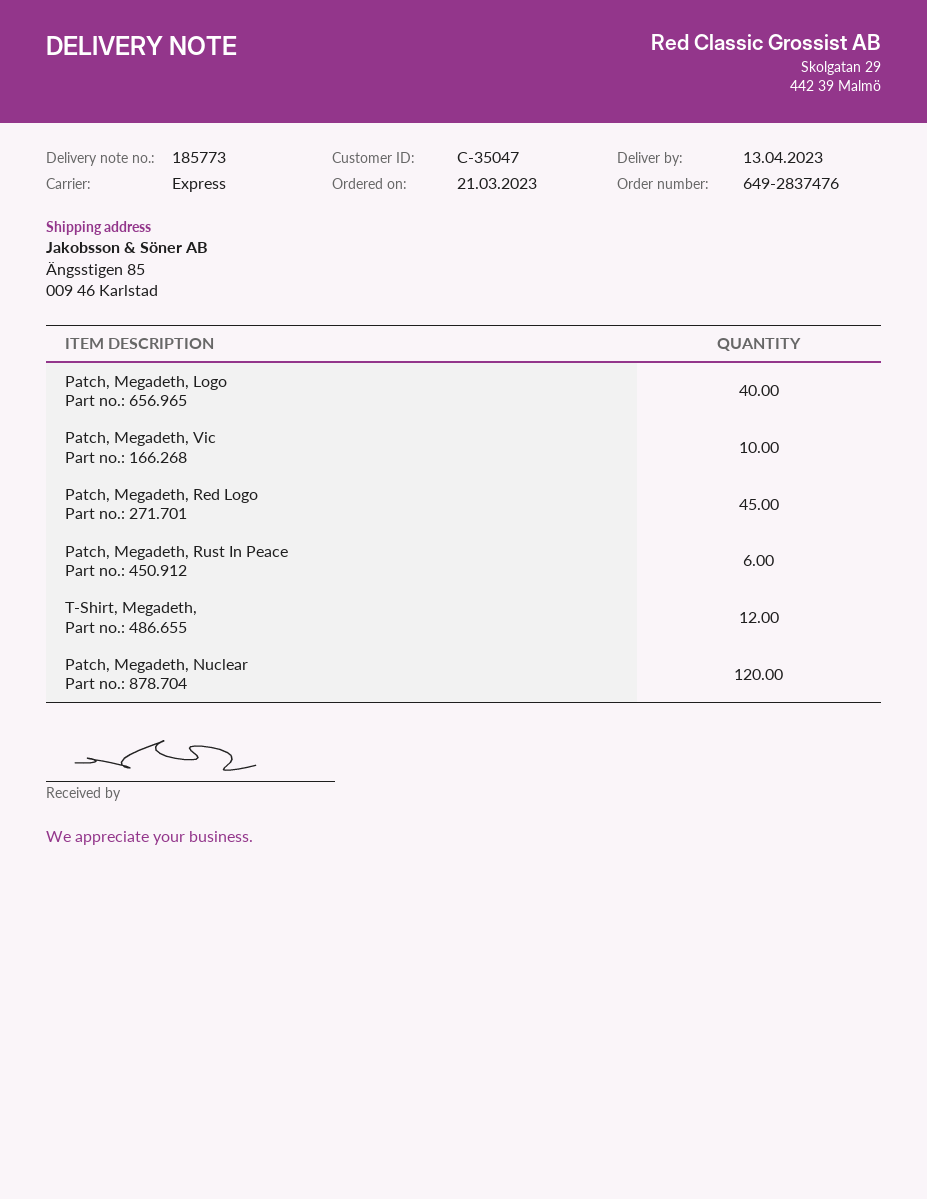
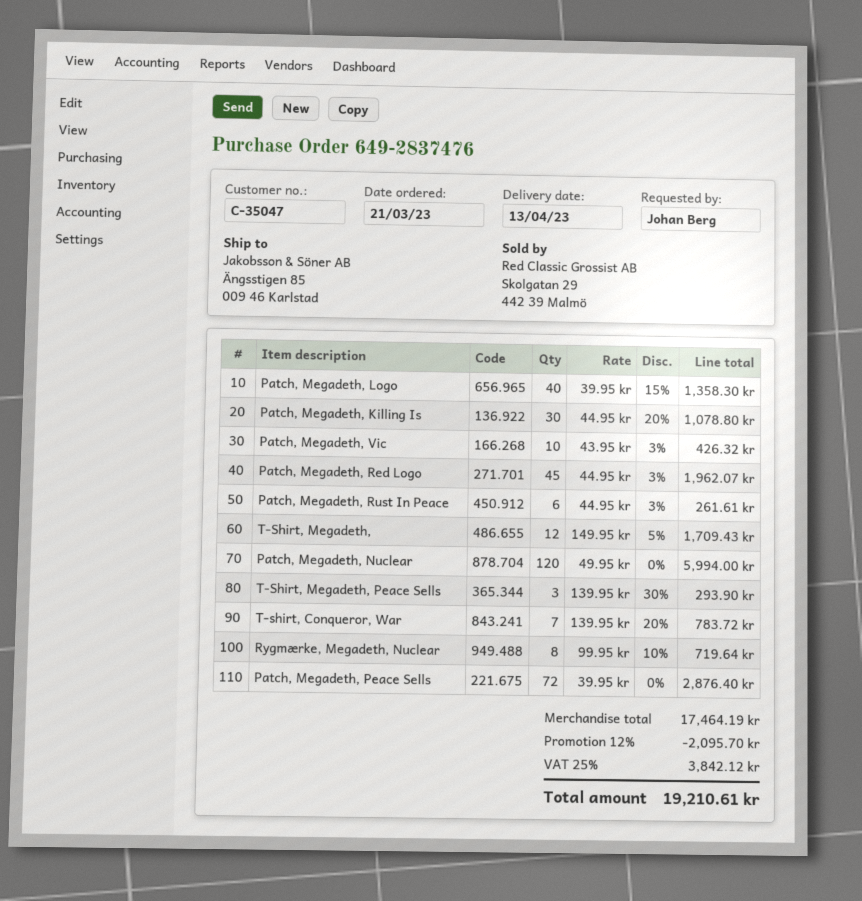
Patch, Megadeth, Killing Is: none -> 30
T-Shirt, Megadeth, Peace Sells: none -> 3
T-shirt, Conqueror, War: none -> 7
Rygmærke, Megadeth, Nuclear: none -> 8
Patch, Megadeth, Peace Sells: none -> 72

